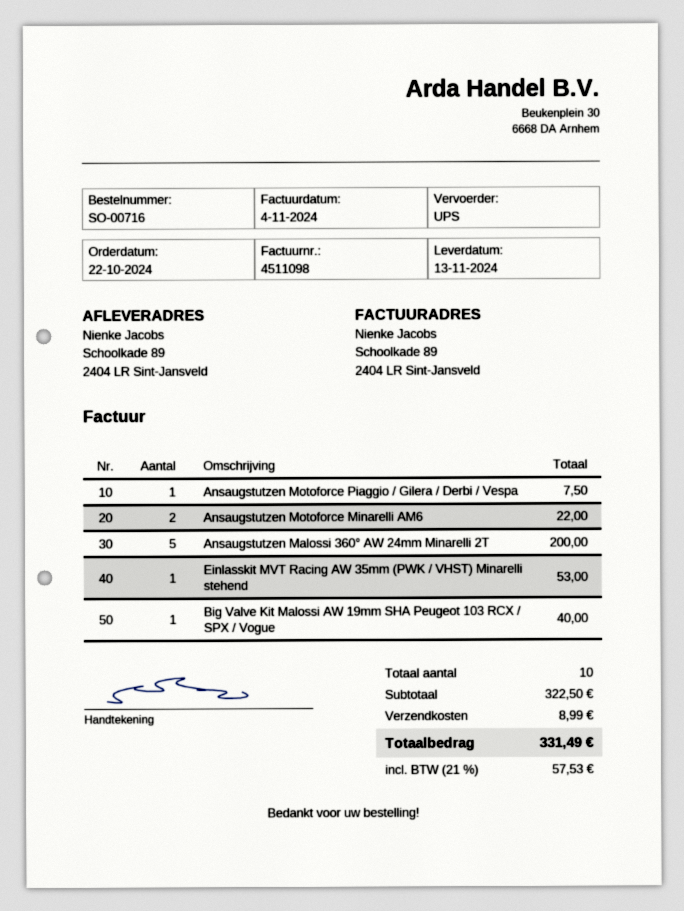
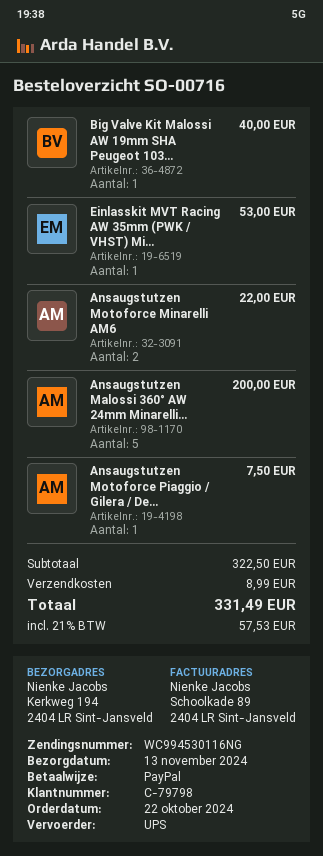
ship to: Schoolkade 89, 2404 LR Sint-Jansveld -> Kerkweg 194, 2404 LR Sint-Jansveld

